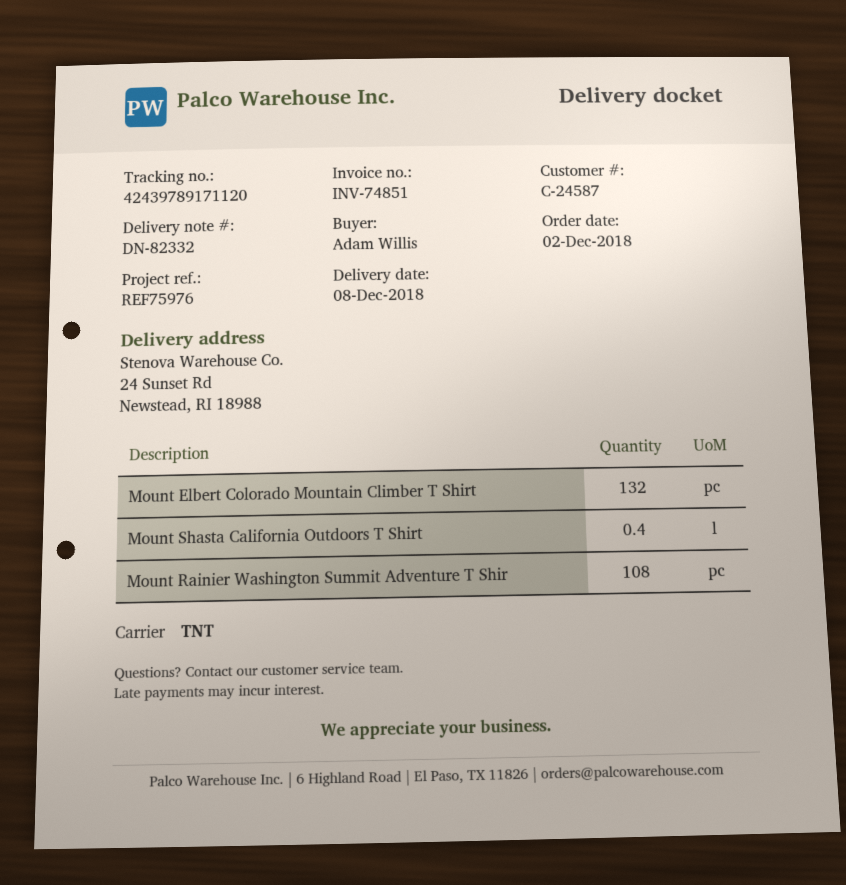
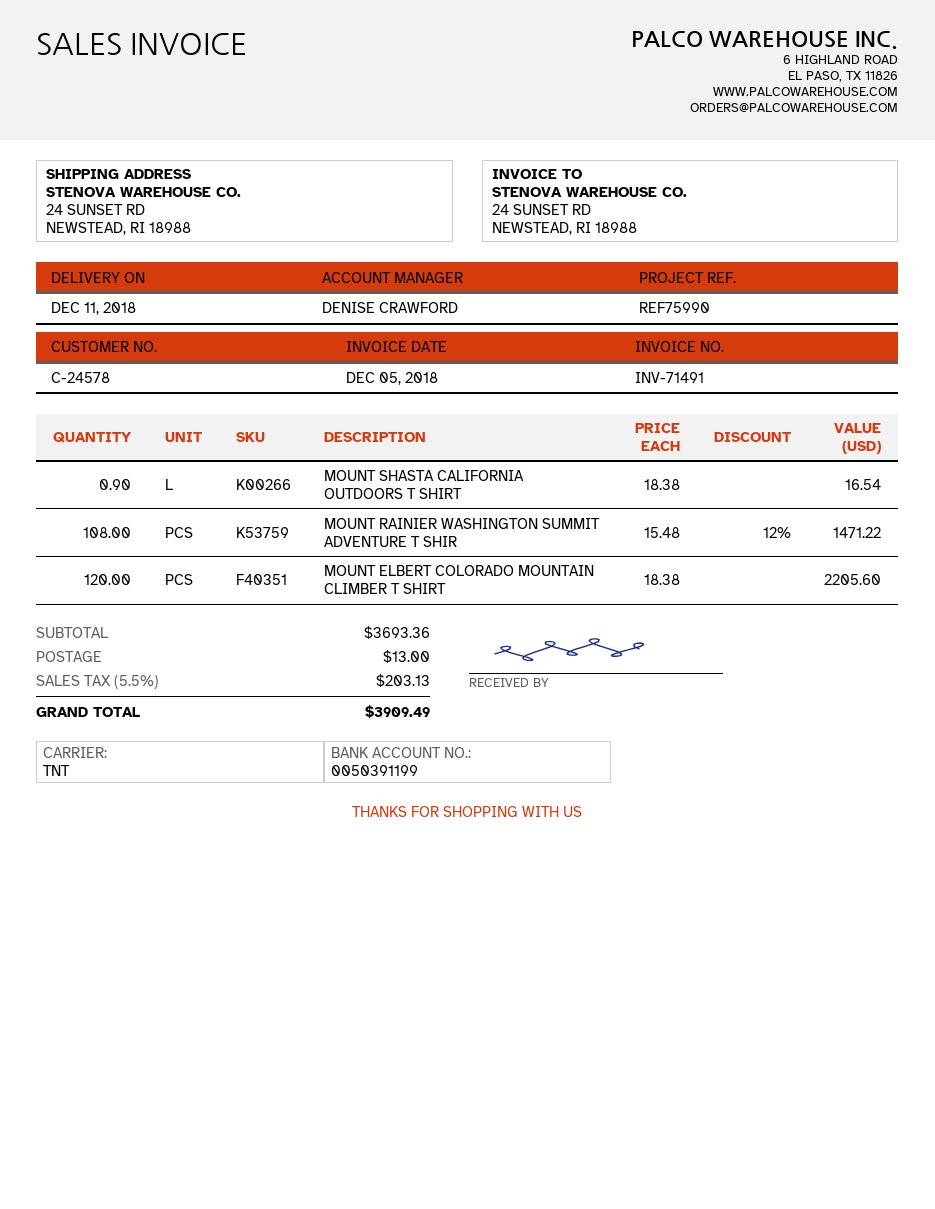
delivery date: 2018-12-08 -> 2018-12-11
invoice number: INV-74851 -> INV-71491
customer number: C-24587 -> C-24578
reference: REF75976 -> REF75990
Mount Elbert Colorado Mountain Climber T Shirt: 132 -> 120
Mount Shasta California Outdoors T Shirt: 0.4 -> 0.9

